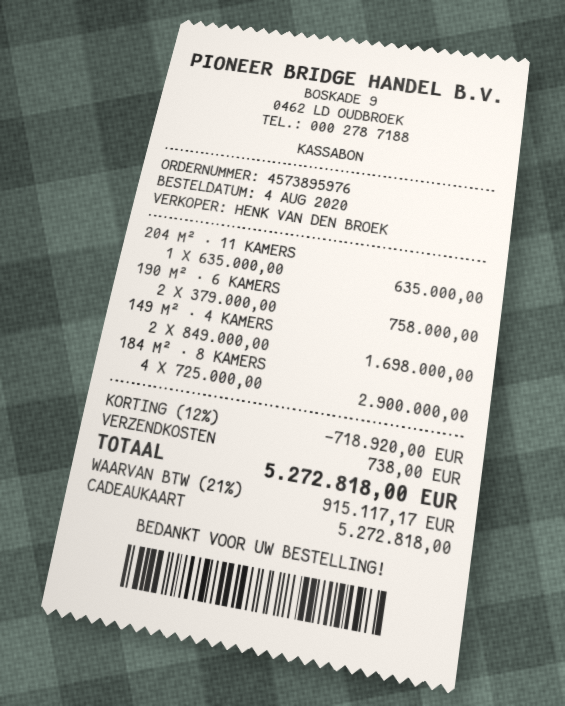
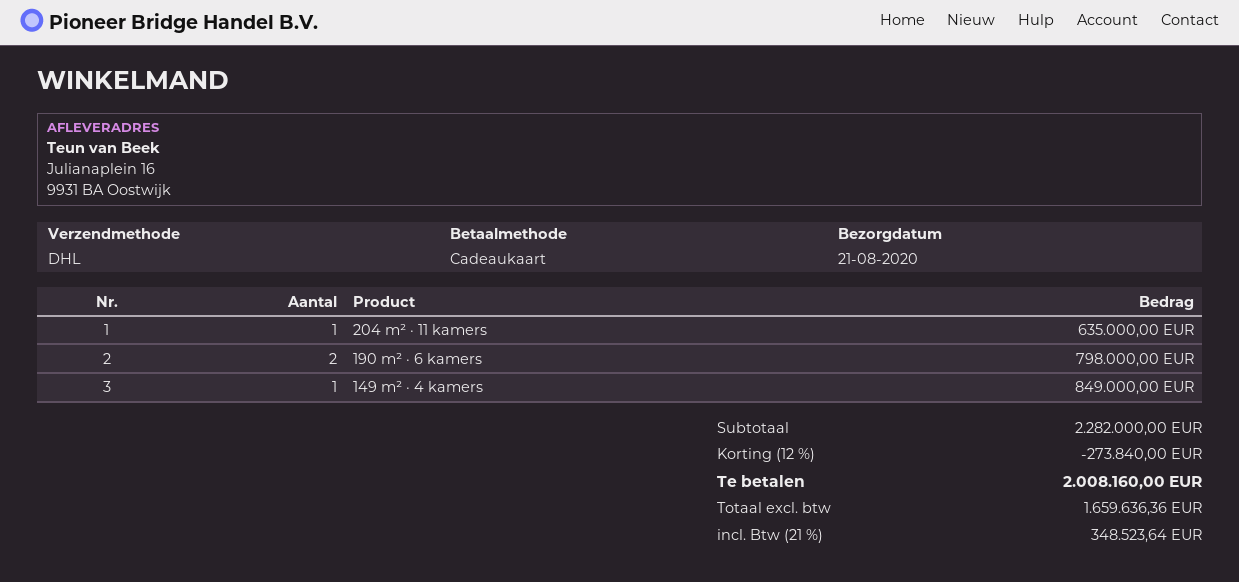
190 M² · 6 KAMERS: 2 for 758000.00 -> 2 for 798000.00
149 M² · 4 KAMERS: 2 for 1698000.00 -> 1 for 849000.00
184 M² · 8 KAMERS: 4 for 2900000.00 -> none
discount: 12% = 718920.00 -> 12% = 273840.00
shipping: 738.00 -> none
tax: 21% = 915117.17 -> 21% = 348523.64
total: 5272818.00 -> 2008160.00

